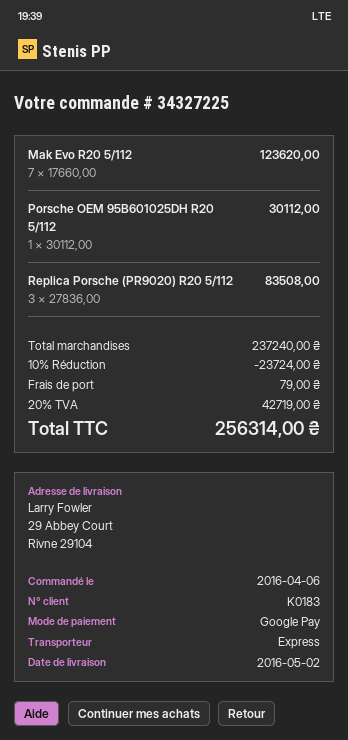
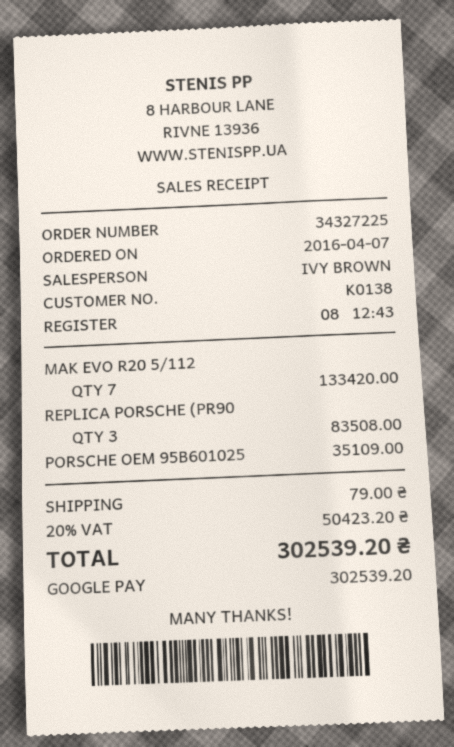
order date: 2016-04-06 -> 2016-04-07
customer number: K0183 -> K0138
Mak Evo R20 5/112: 7 for 123620.00 -> 7 for 133420.00
Porsche OEM 95B601025DH R20 5/112: 1 for 30112.00 -> 1 for 35109.00
discount: 10% = 23724.00 -> none
tax: 20% = 42719.00 -> 20% = 50423.20
total: 256314.00 -> 302539.20

